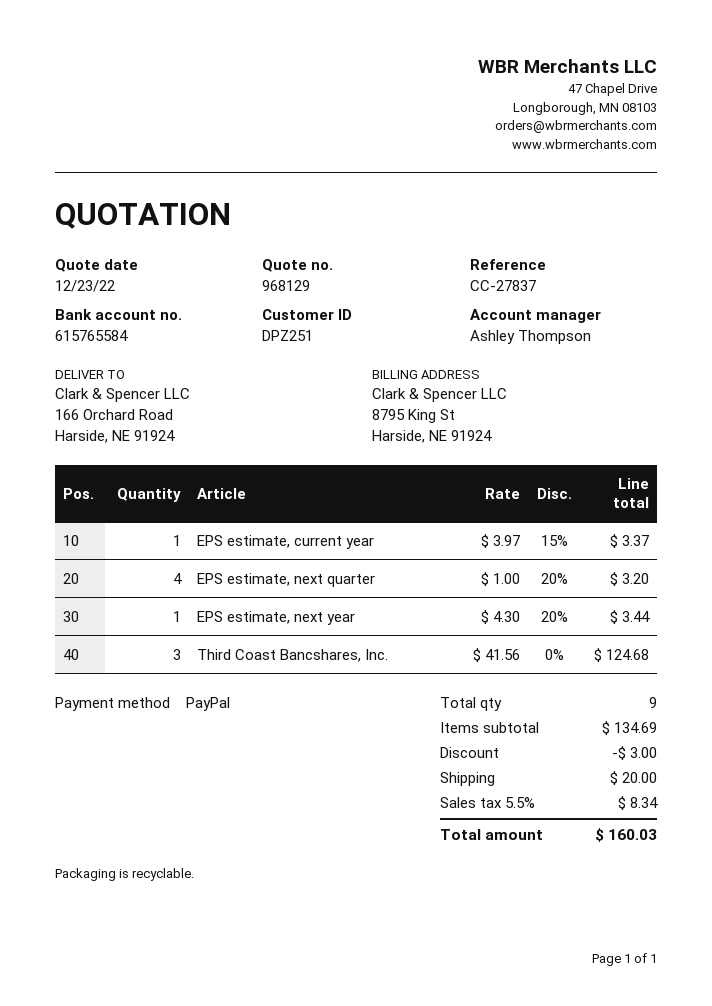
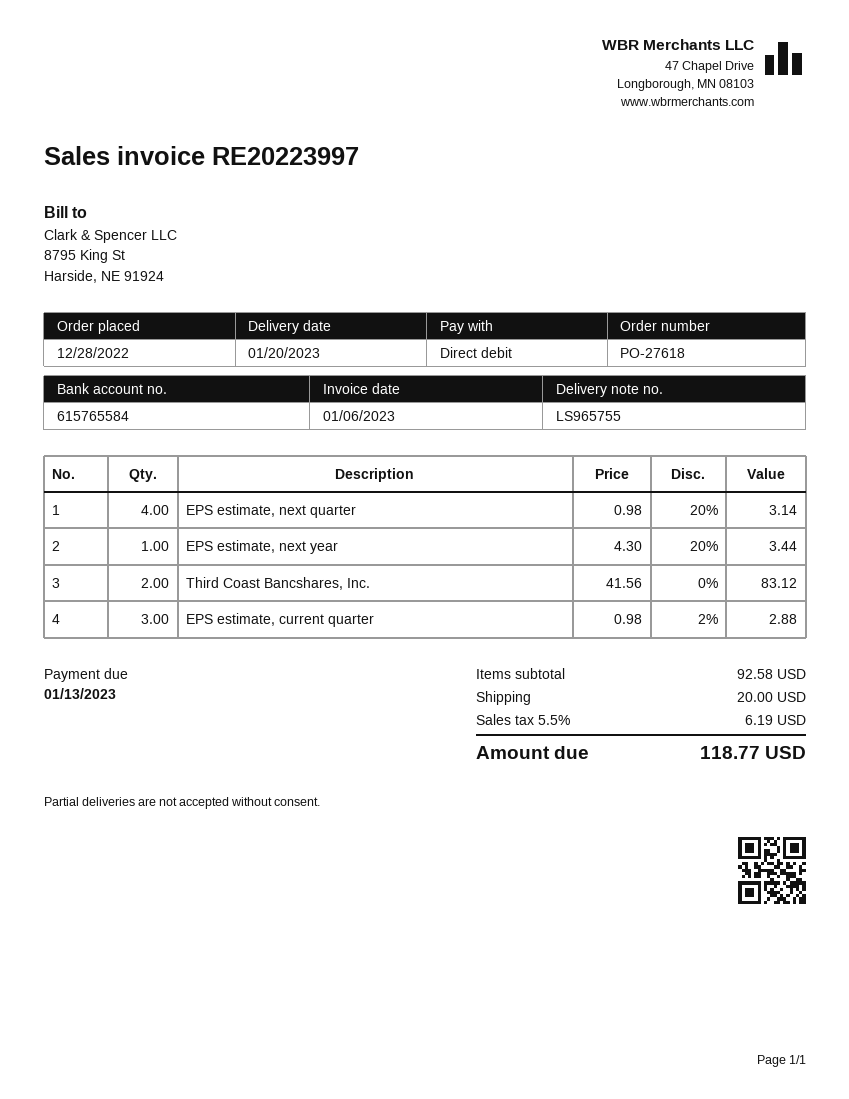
payment method: PayPal -> direct debit
EPS estimate, current year: 1 x 3.97 - 15% = 3.37 -> none
EPS estimate, next quarter: 4 x 1.00 - 20% = 3.20 -> 4 x 0.98 - 20% = 3.14
Third Coast Bancshares, Inc.: 3 x 41.56 = 124.68 -> 2 x 41.56 = 83.12
EPS estimate, current quarter: none -> 3 x 0.98 - 2% = 2.88
subtotal: 134.69 -> 92.58
discount: 3.00 -> none
tax: 5.5% = 8.34 -> 5.5% = 6.19
total: 160.03 -> 118.77

